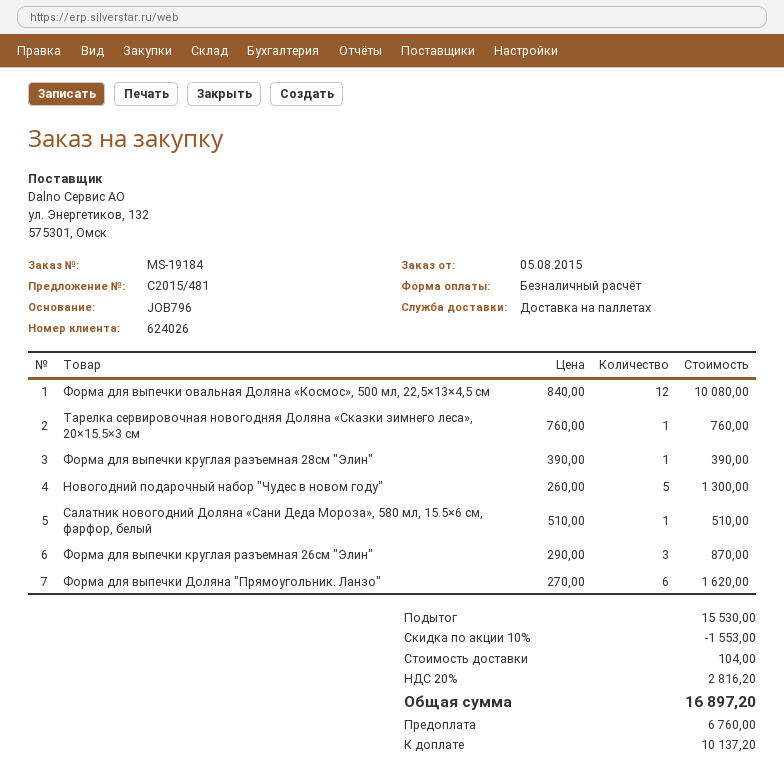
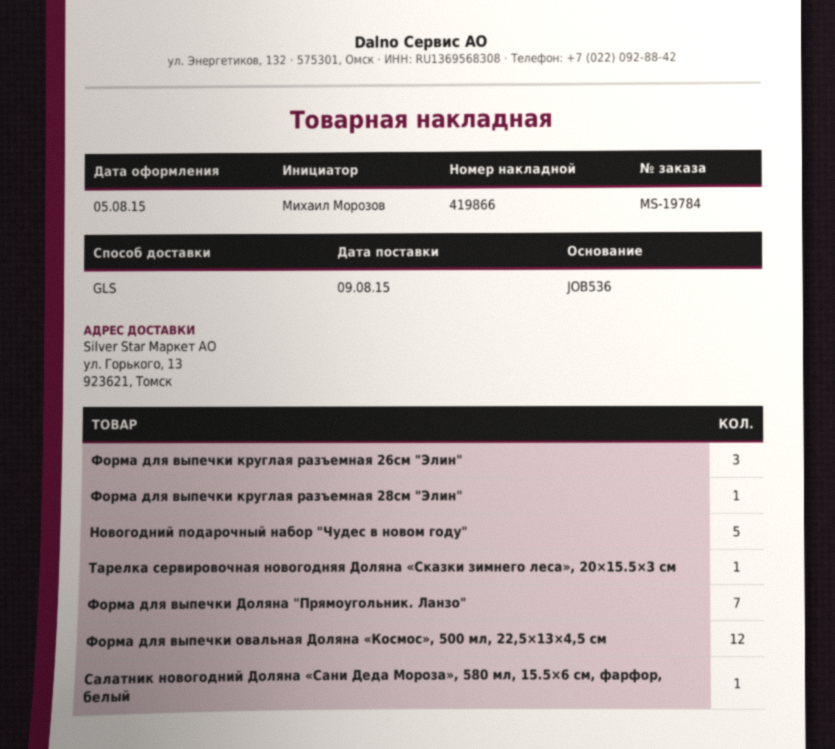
order number: MS-19184 -> MS-19784
reference: JOB796 -> JOB536
shipping method: pallet freight -> GLS
Форма для выпечки Доляна "Прямоугольник. Ланзо": 6 -> 7

